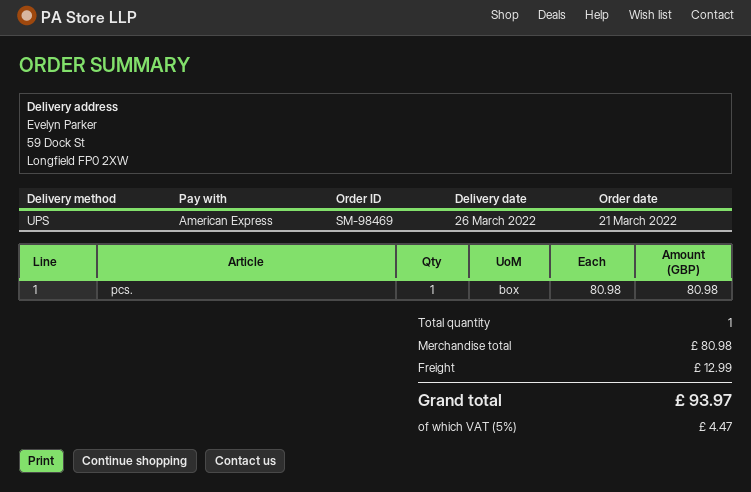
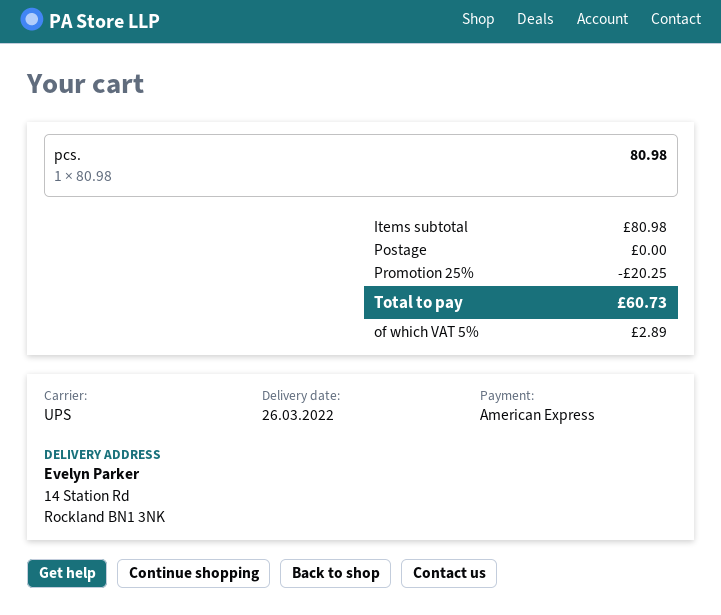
ship to: 59 Dock St, Longfield FP0 2XW -> 14 Station Rd, Rockland BN1 3NK
discount: none -> 25% = 20.25
shipping: 12.99 -> 0.00
tax: 5% = 4.47 -> 5% = 2.89
total: 93.97 -> 60.73

